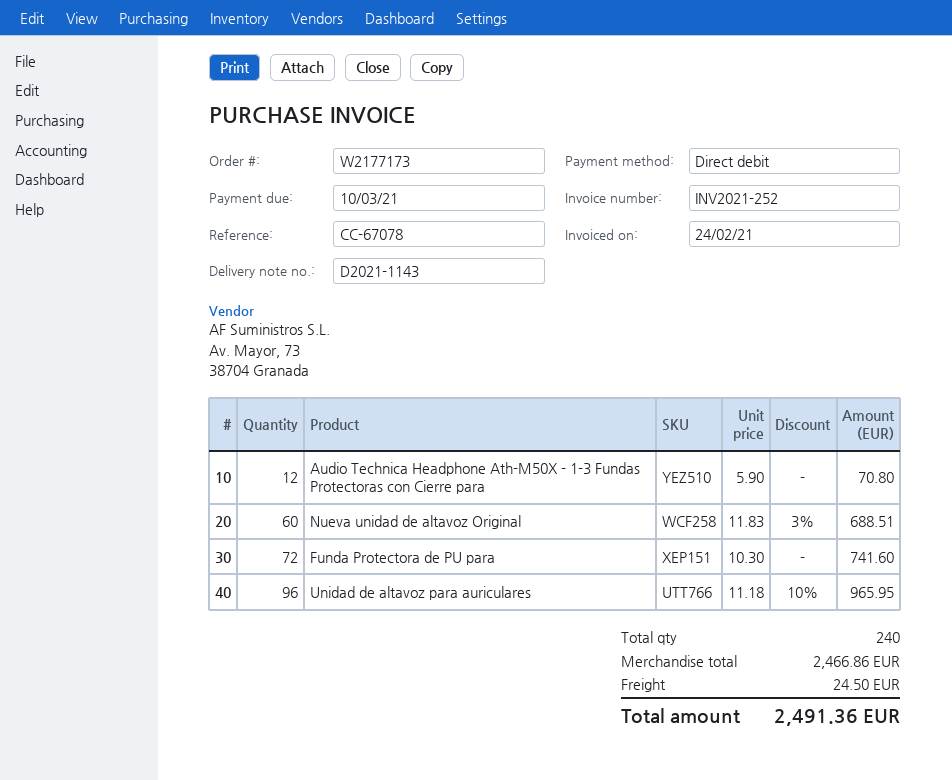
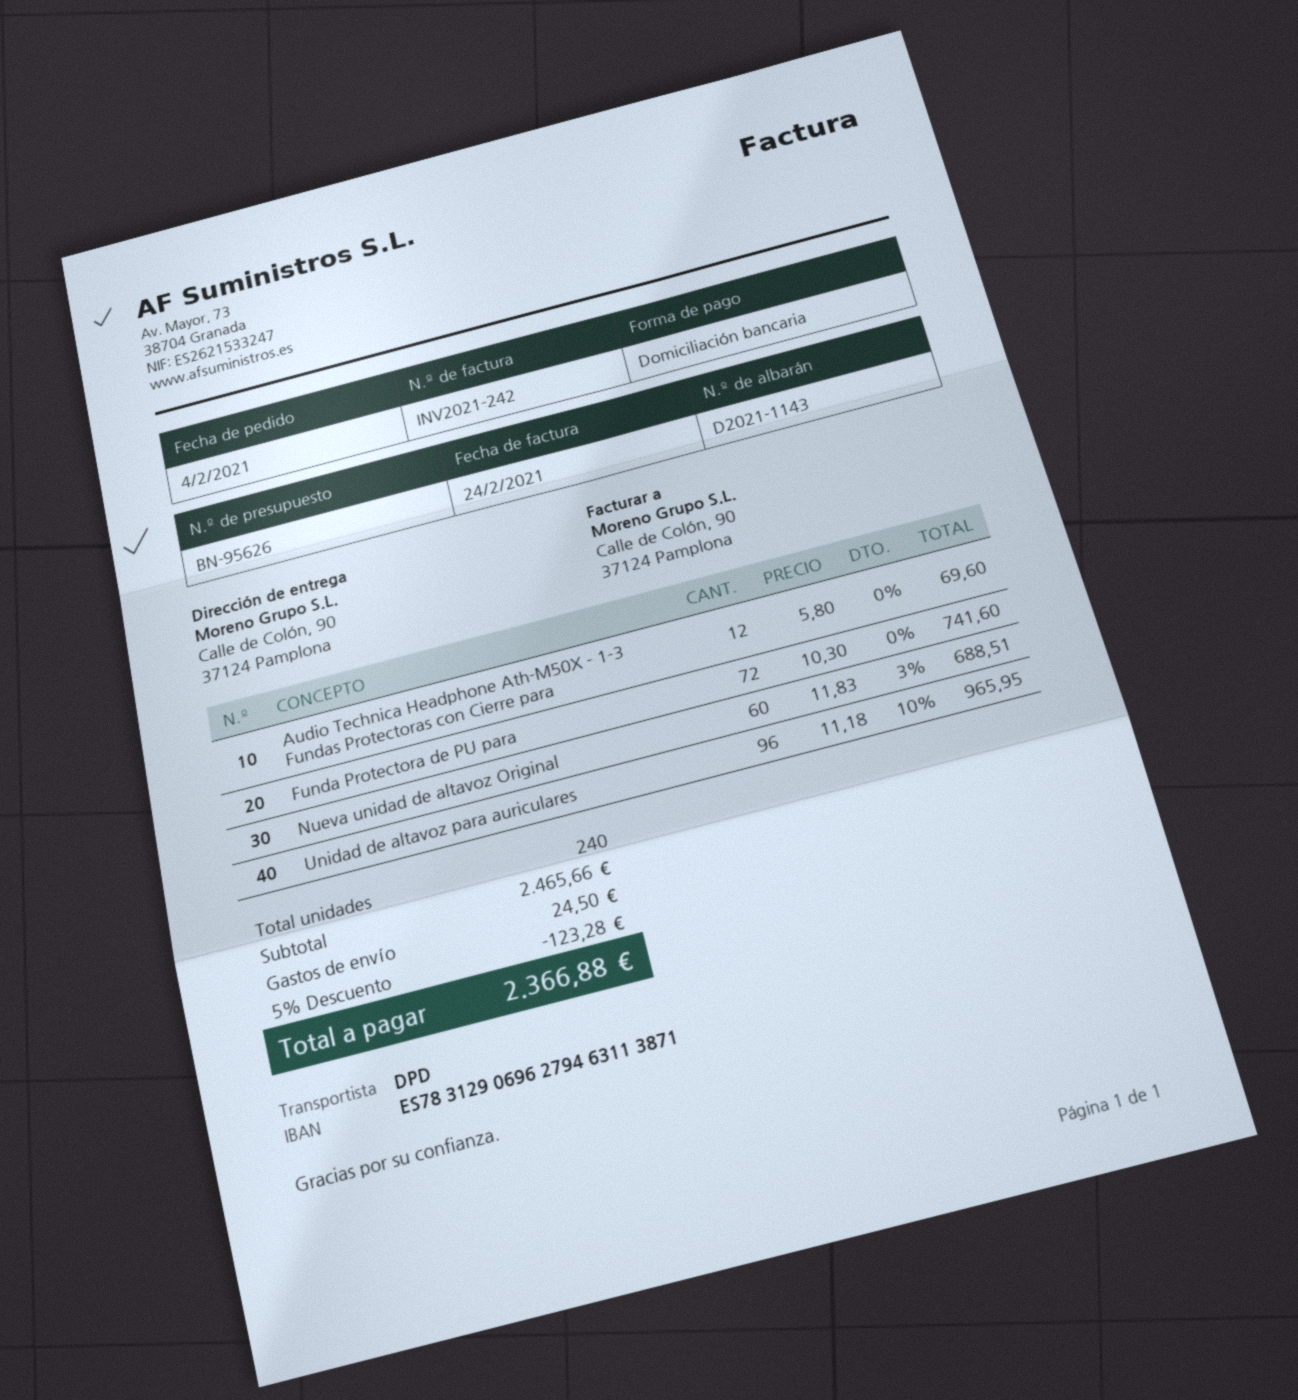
invoice number: INV2021-252 -> INV2021-242
Audio Technica Headphone Ath-M50X - 1-3 Fundas Protectoras con Cierre para: 12 x 5.90 = 70.80 -> 12 x 5.80 = 69.60
subtotal: 2466.86 -> 2465.66
discount: none -> 5% = 123.28
total: 2491.36 -> 2366.88

